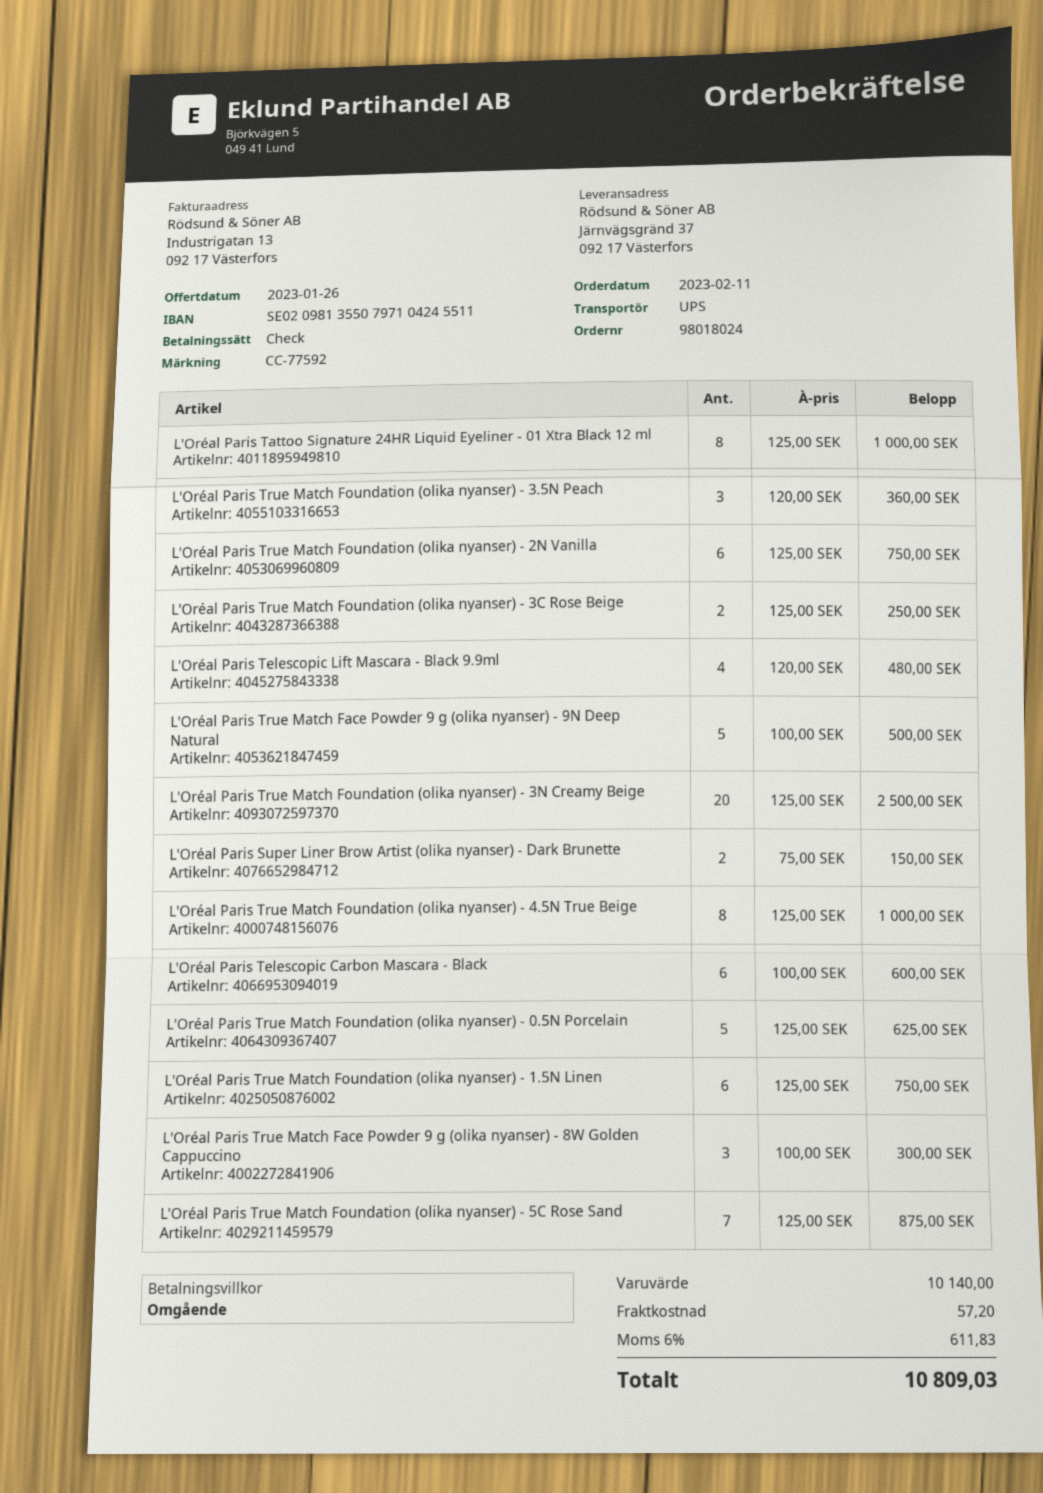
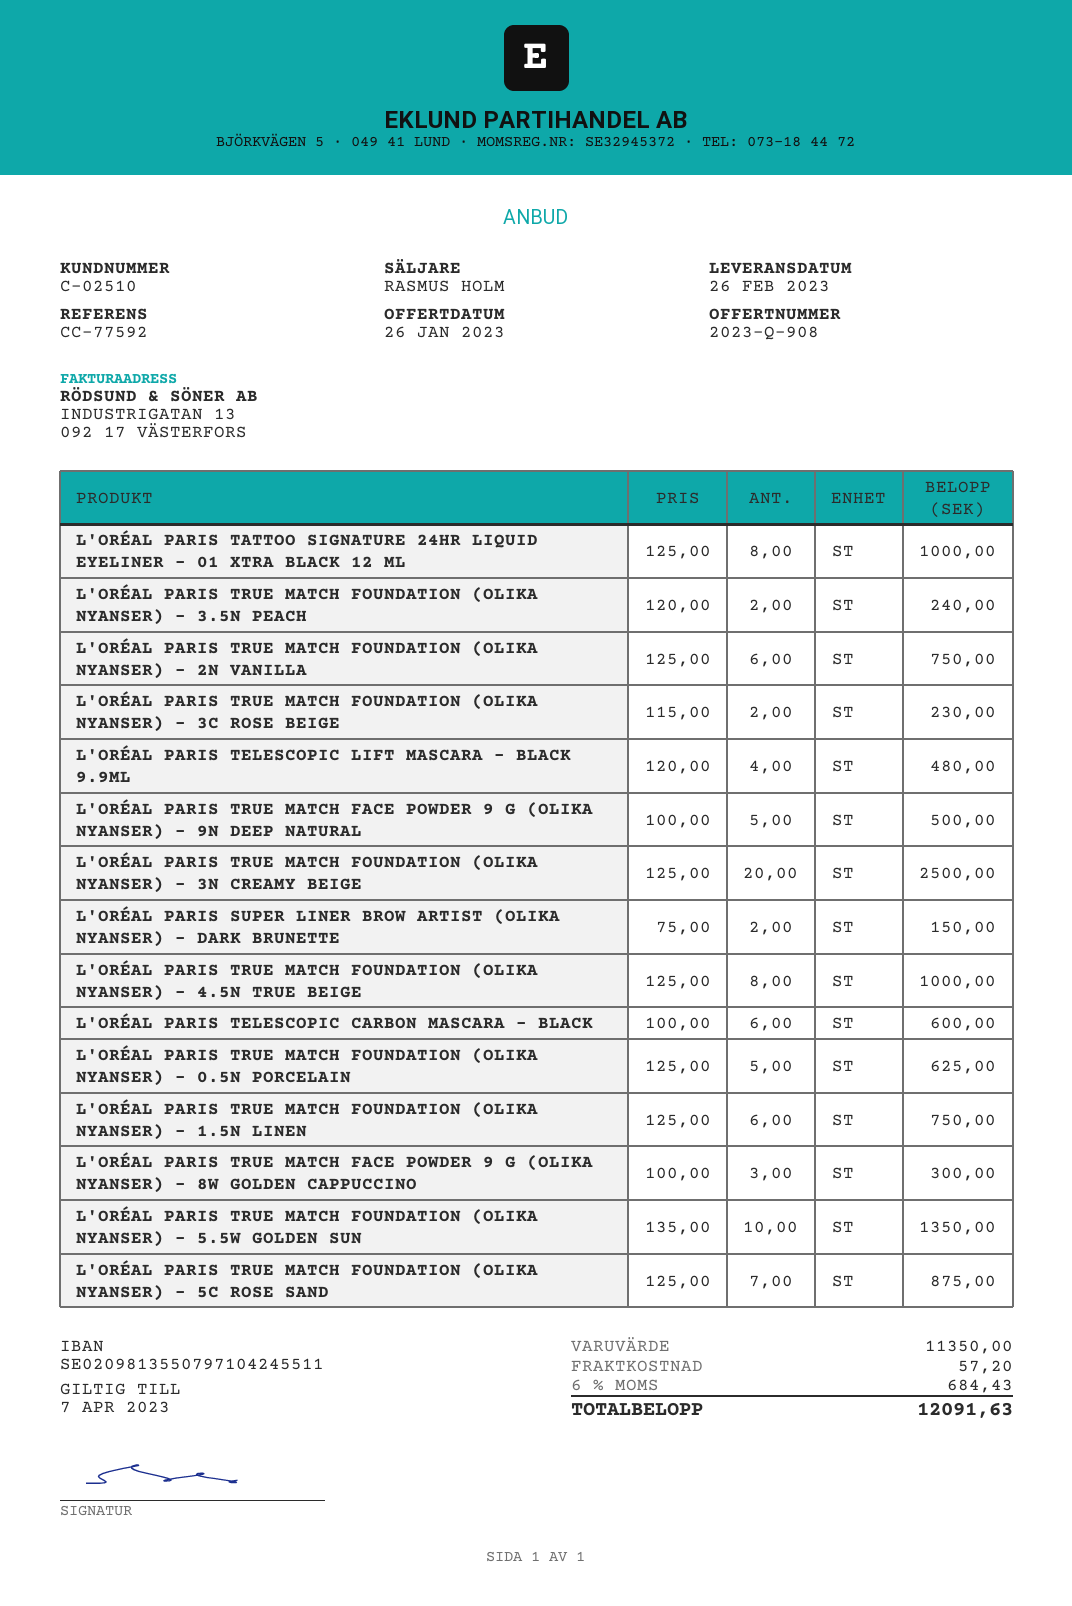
L'Oréal Paris True Match Foundation (olika nyanser) - 3.5N Peach: 3 x 120.00 = 360.00 -> 2 x 120.00 = 240.00
L'Oréal Paris True Match Foundation (olika nyanser) - 3C Rose Beige: 2 x 125.00 = 250.00 -> 2 x 115.00 = 230.00
L'ORÉAL PARIS TRUE MATCH FOUNDATION (OLIKA NYANSER) - 5.5W GOLDEN SUN: none -> 10 x 135.00 = 1350.00
subtotal: 10140.00 -> 11350.00
tax: 6% = 611.83 -> 6% = 684.43
total: 10809.03 -> 12091.63

